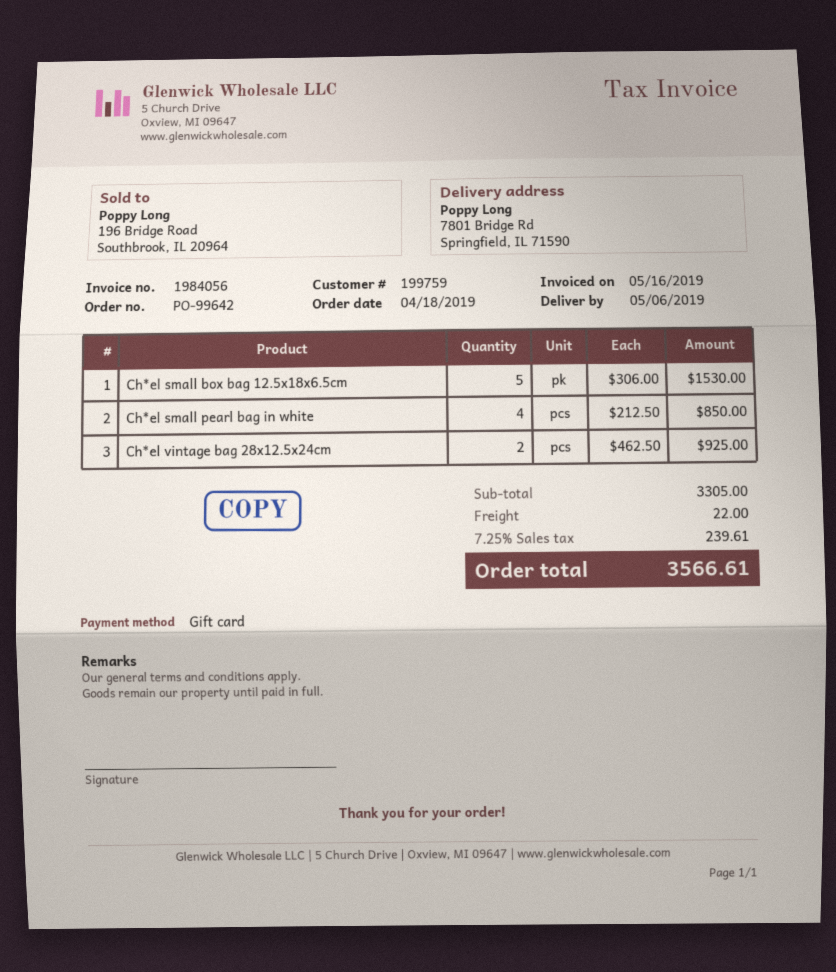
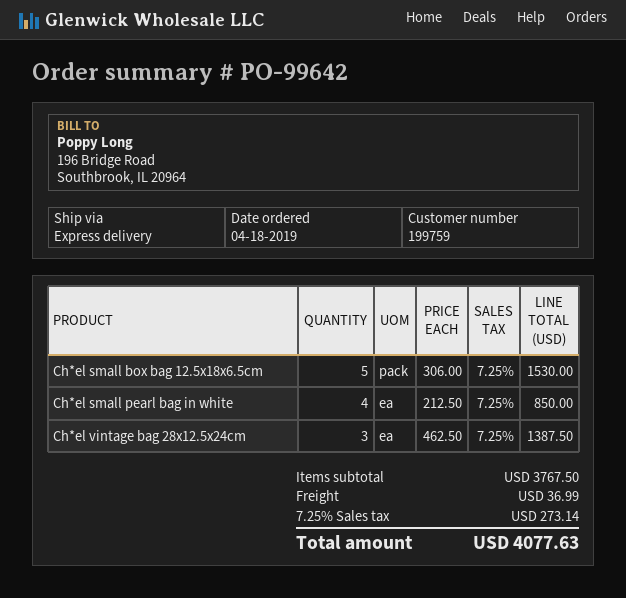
Ch*el vintage bag 28x12.5x24cm: 2 x 462.50 = 925.00 -> 3 x 462.50 = 1387.50
subtotal: 3305.00 -> 3767.50
shipping: 22.00 -> 36.99
tax: 7.25% = 239.61 -> 7.25% = 273.14
total: 3566.61 -> 4077.63

